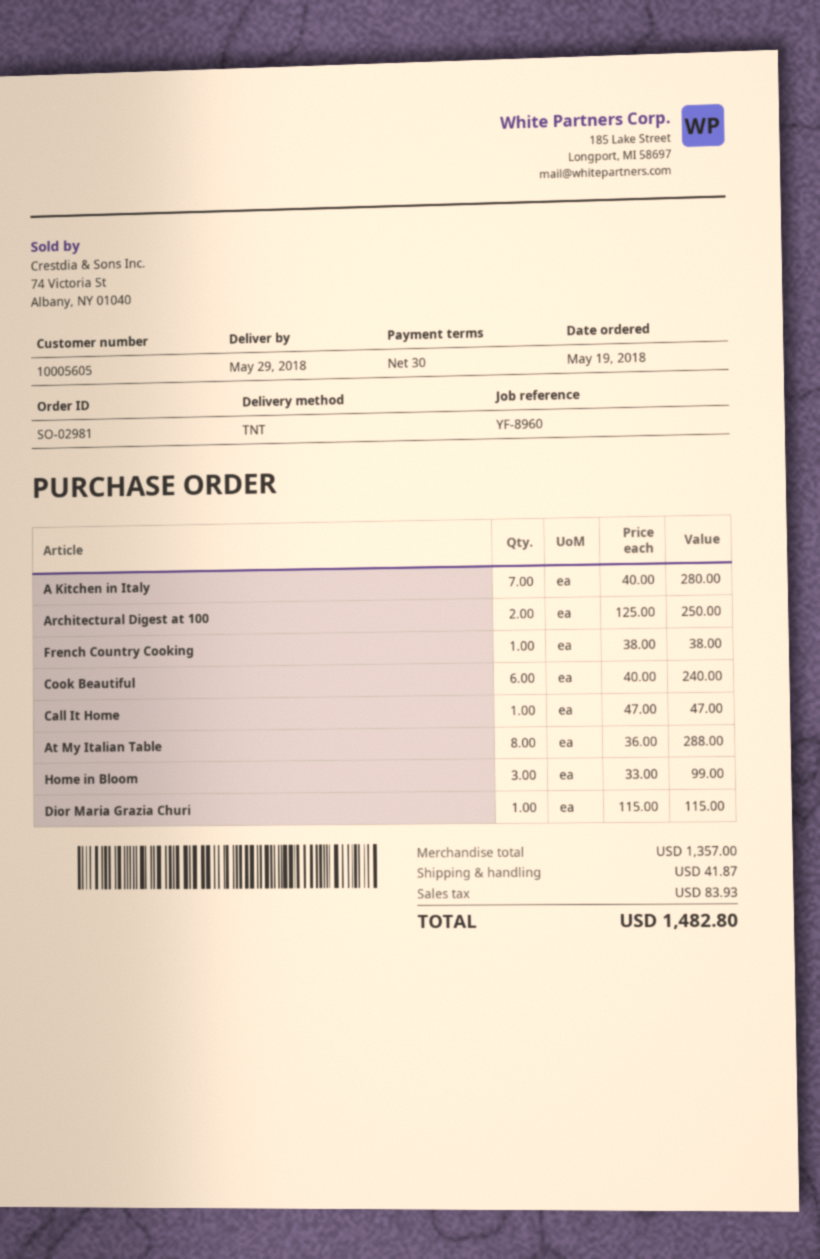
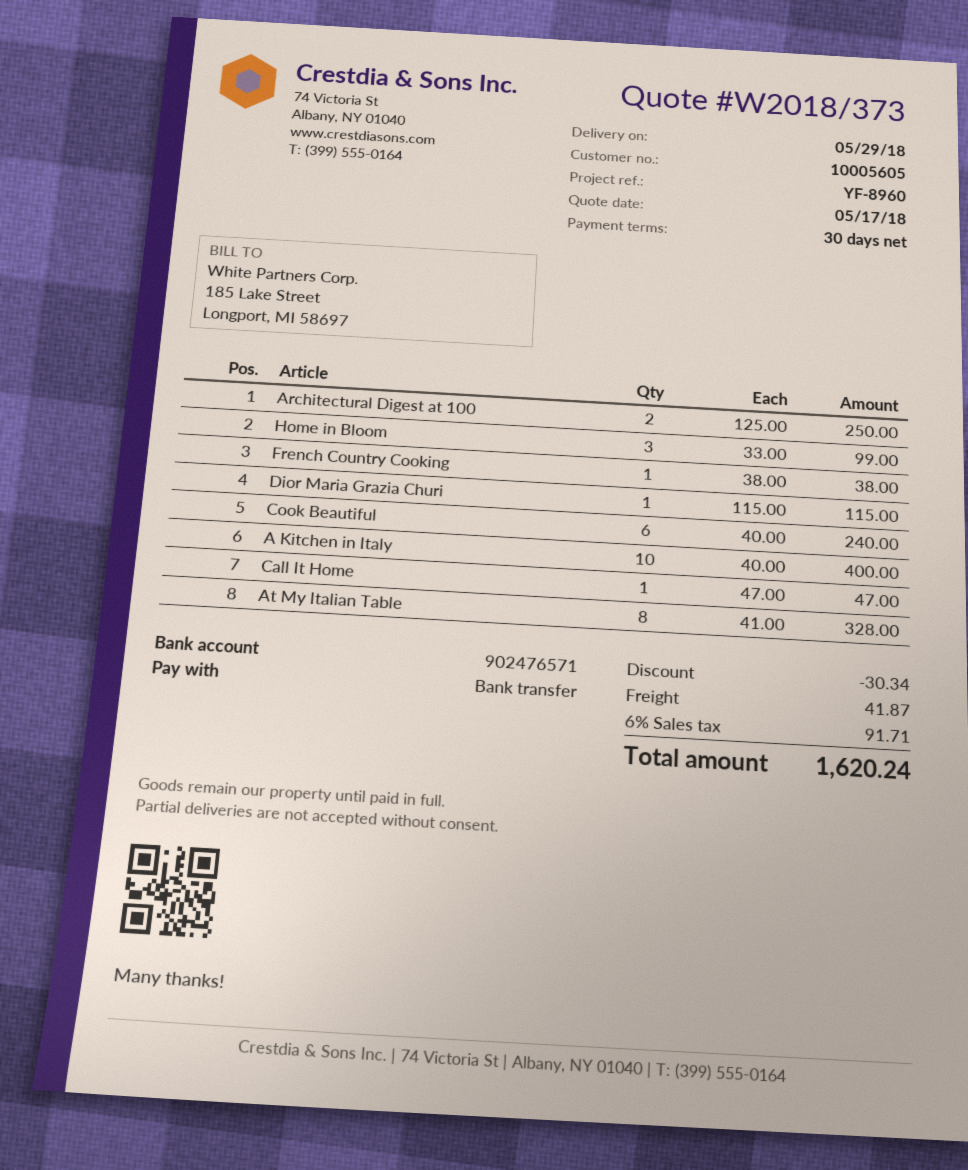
A Kitchen in Italy: 7 x 40.00 = 280.00 -> 10 x 40.00 = 400.00
At My Italian Table: 8 x 36.00 = 288.00 -> 8 x 41.00 = 328.00
discount: none -> 30.34
tax: 83.93 -> 91.71
total: 1482.80 -> 1620.24

